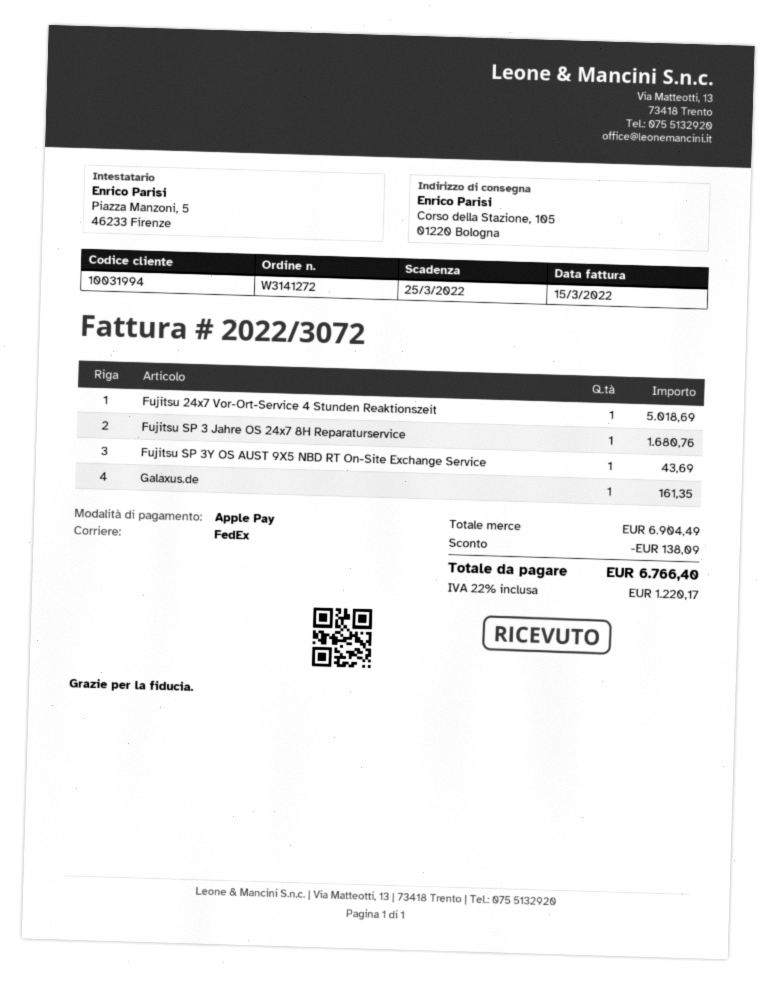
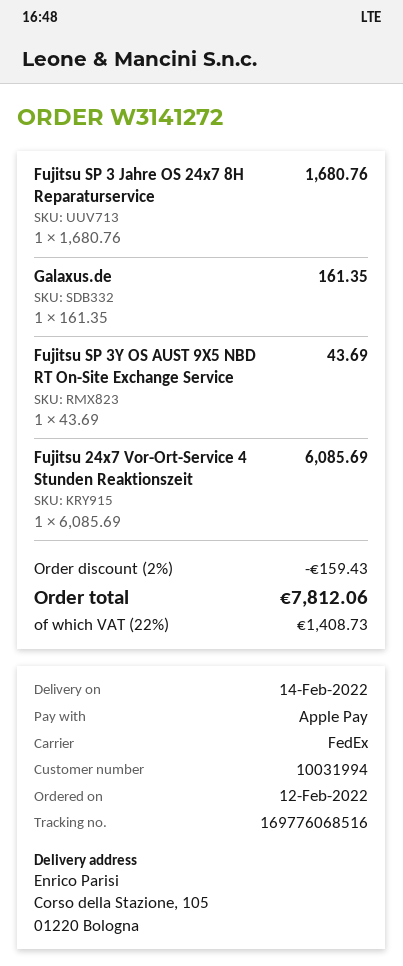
Fujitsu 24x7 Vor-Ort-Service 4 Stunden Reaktionszeit: 1 for 5018.69 -> 1 for 6085.69
discount: 138.09 -> 159.43
tax: 22% = 1220.17 -> 22% = 1408.73
total: 6766.40 -> 7812.06

